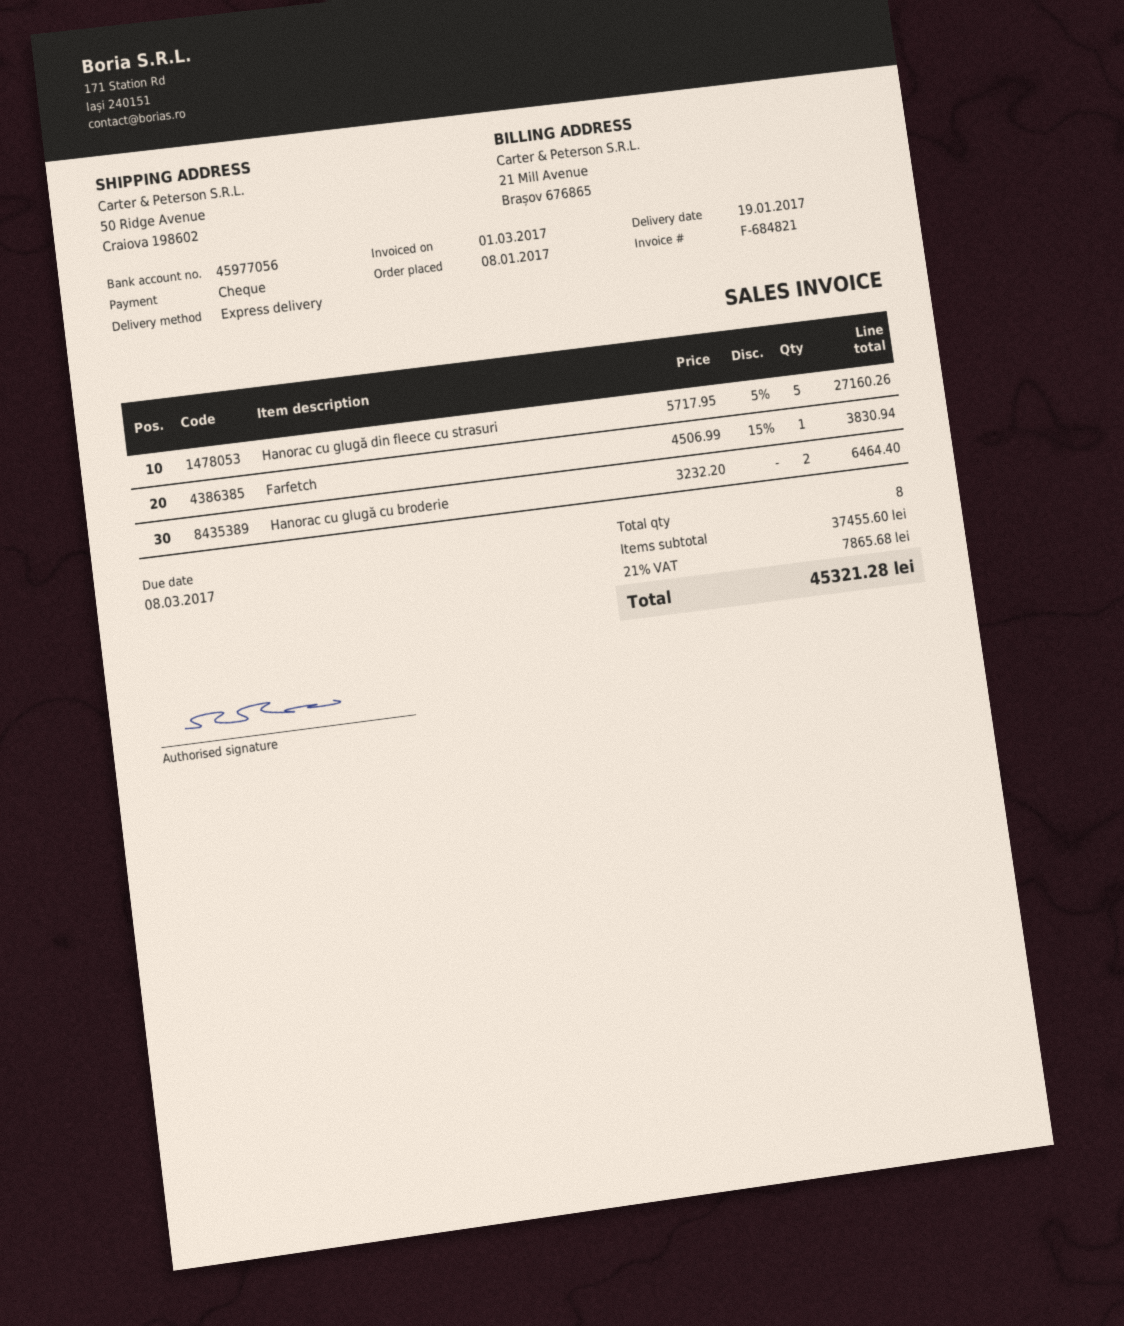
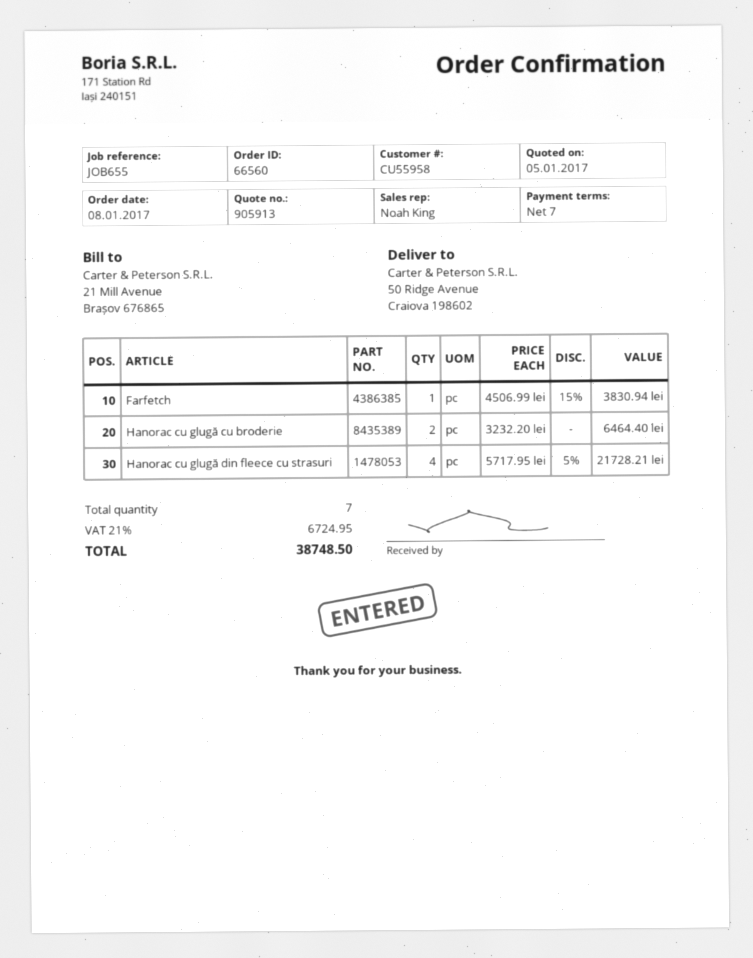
Hanorac cu glugă din fleece cu strasuri: 5 x 5717.95 - 5% = 27160.26 -> 4 x 5717.95 - 5% = 21728.21
total quantity: 8 -> 7
tax: 21% = 7865.68 -> 21% = 6724.95
total: 45321.28 -> 38748.50

